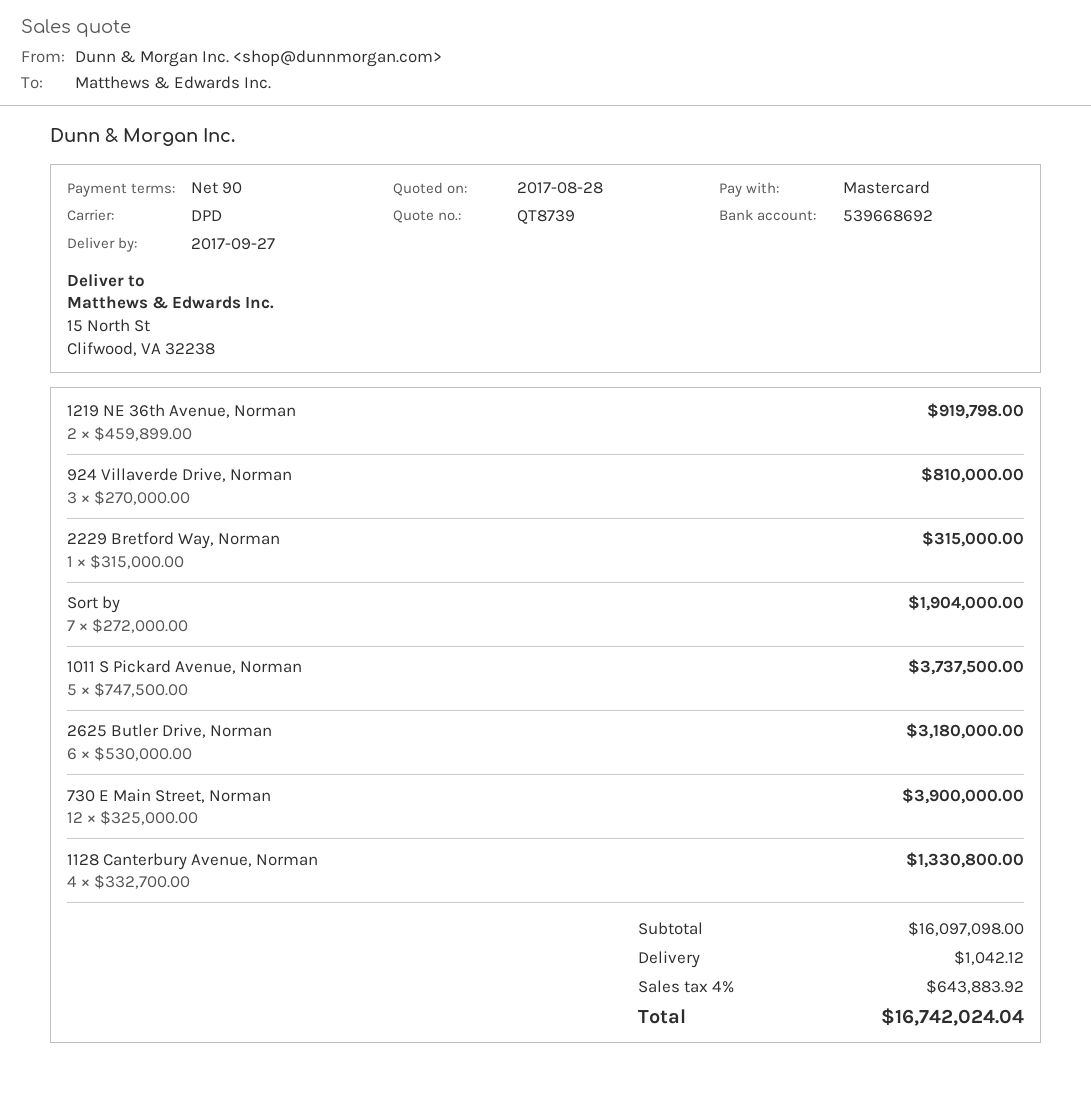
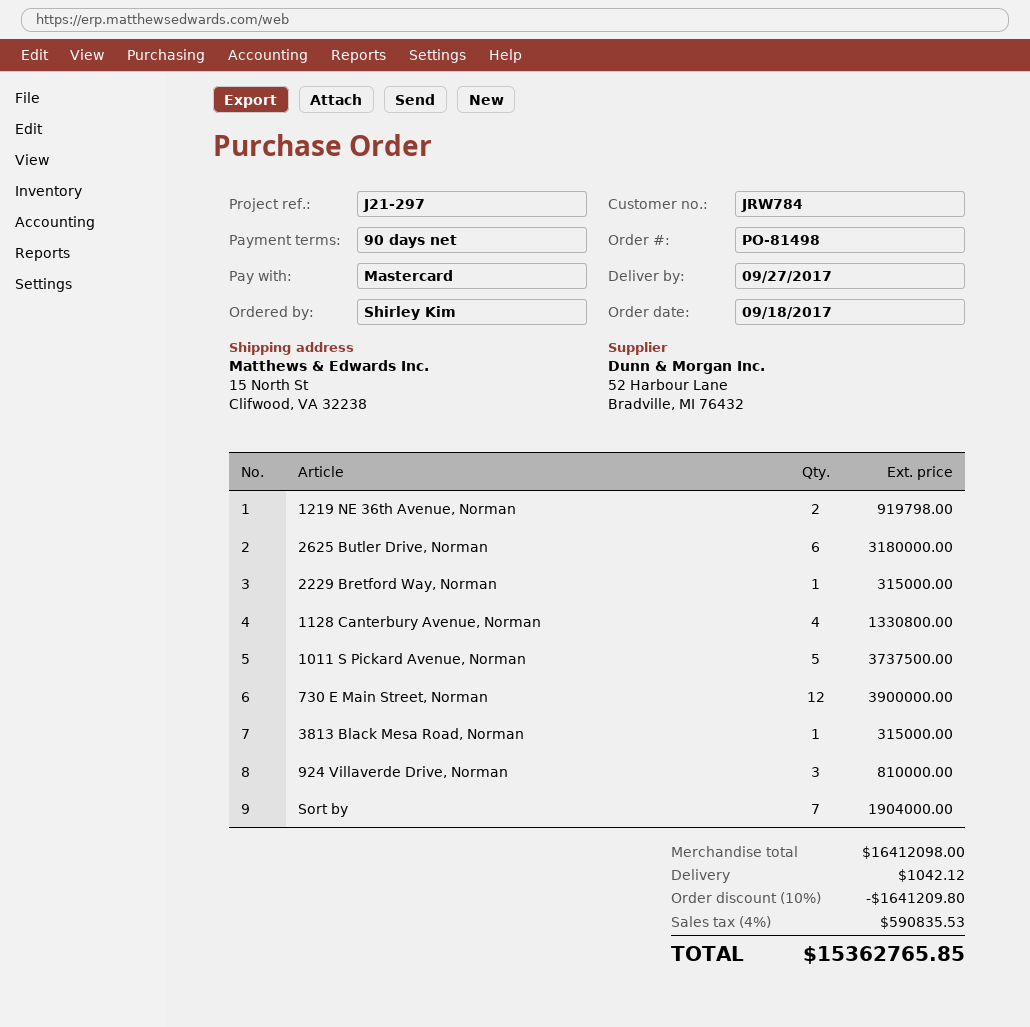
3813 Black Mesa Road, Norman: none -> 1 for 315000.00
subtotal: 16097098.00 -> 16412098.00
discount: none -> 10% = 1641209.80
tax: 4% = 643883.92 -> 4% = 590835.53
total: 16742024.04 -> 15362765.85

